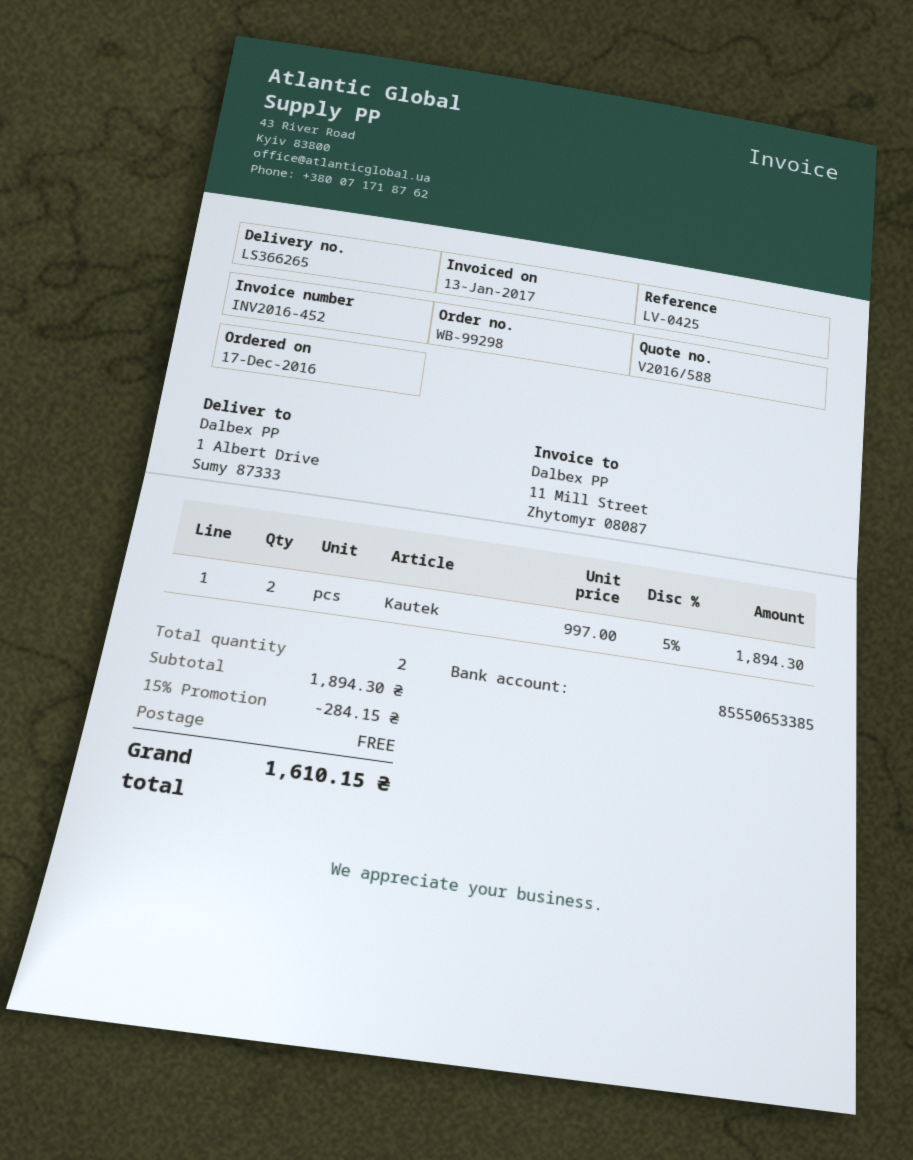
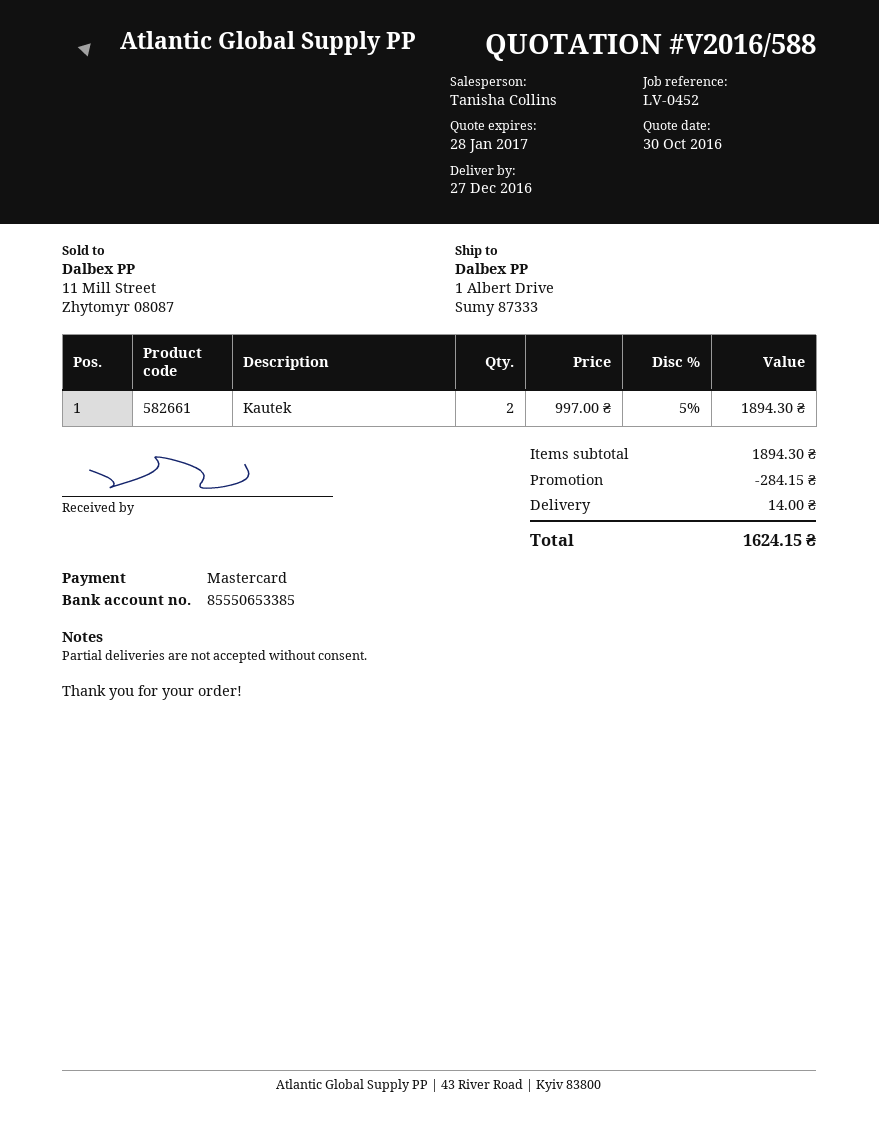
reference: LV-0425 -> LV-0452
shipping: 0.00 -> 14.00
total: 1610.15 -> 1624.15

